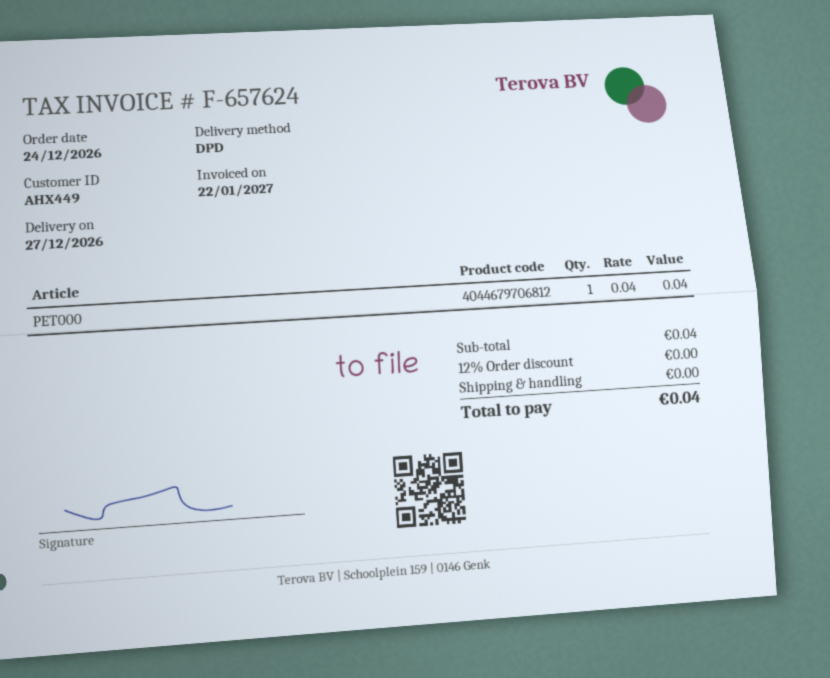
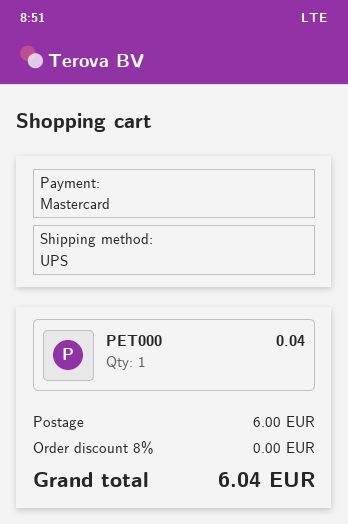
shipping method: DPD -> UPS
discount: 12% = 0.00 -> 8% = 0.00
shipping: 0.00 -> 6.00
total: 0.04 -> 6.04

